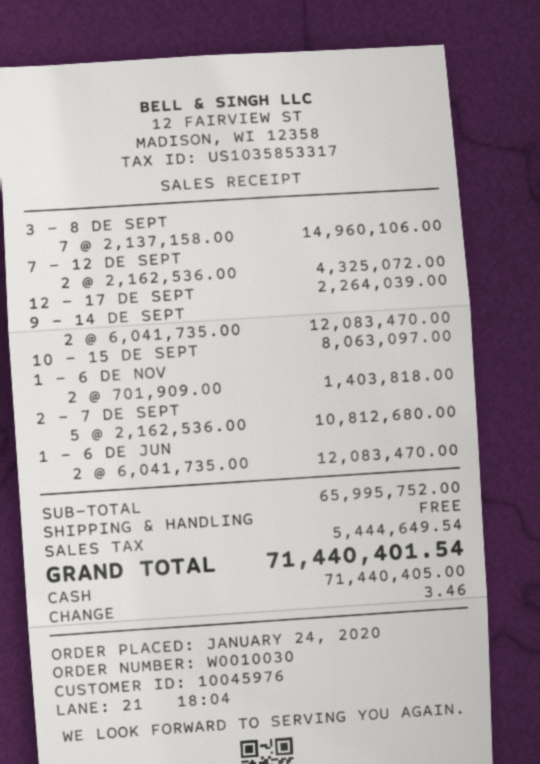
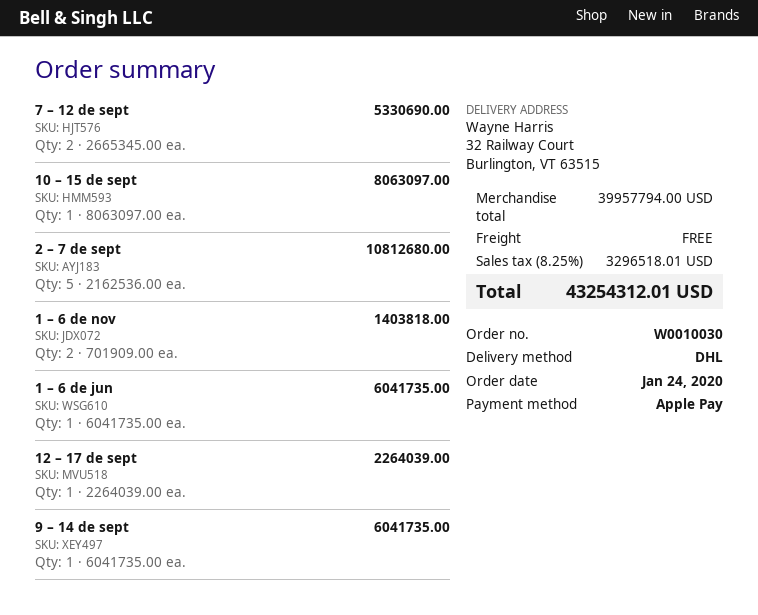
payment method: cash -> Apple Pay
3 – 8 DE SEPT: 7 x 2137158.00 = 14960106.00 -> none
7 – 12 DE SEPT: 2 x 2162536.00 = 4325072.00 -> 2 x 2665345.00 = 5330690.00
9 – 14 DE SEPT: 2 x 6041735.00 = 12083470.00 -> 1 x 6041735.00 = 6041735.00
1 – 6 DE JUN: 2 x 6041735.00 = 12083470.00 -> 1 x 6041735.00 = 6041735.00
subtotal: 65995752.00 -> 39957794.00
tax: 5444649.54 -> 3296518.01
total: 71440401.54 -> 43254312.01

